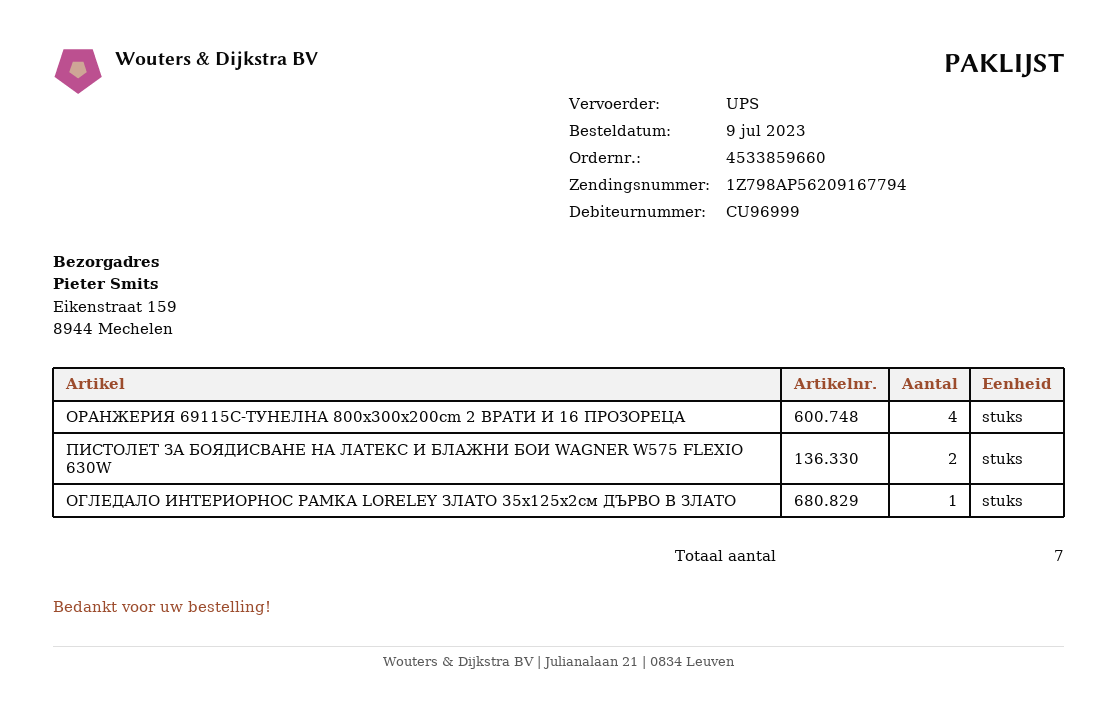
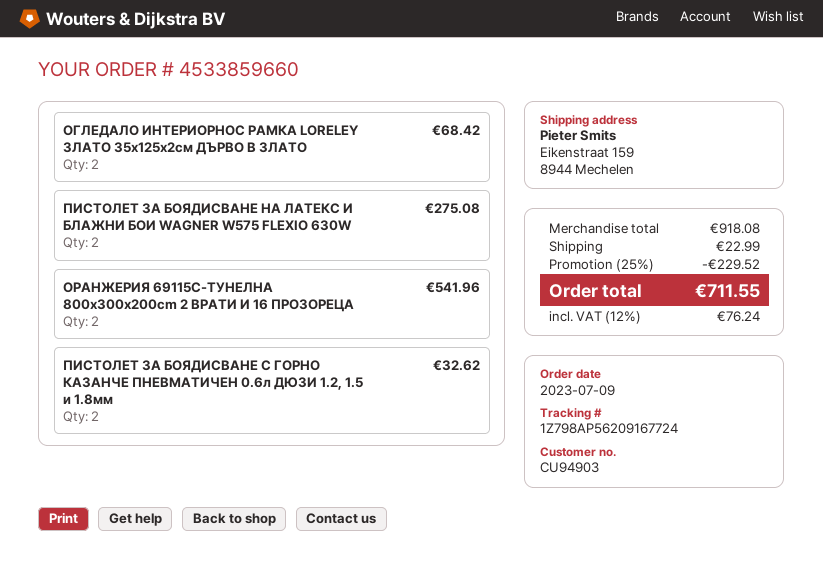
customer number: CU96999 -> CU94903
tracking number: 1Z798AP56209167794 -> 1Z798AP56209167724
ОРАНЖЕРИЯ 69115C-ТУНЕЛНА 800x300x200cm 2 ВРАТИ И 16 ПРОЗОРЕЦА: 4 -> 2
ОГЛЕДАЛО ИНТЕРИОРНОС РАМКА LORELEY ЗЛАТО 35х125x2см ДЪРВО В ЗЛАТО: 1 -> 2
ПИСТОЛЕТ ЗА БОЯДИСВАНЕ С ГОРНО КАЗАНЧЕ ПНЕВМАТИЧЕН 0.6л ДЮЗИ 1.2, 1.5 и 1.8мм: none -> 2

